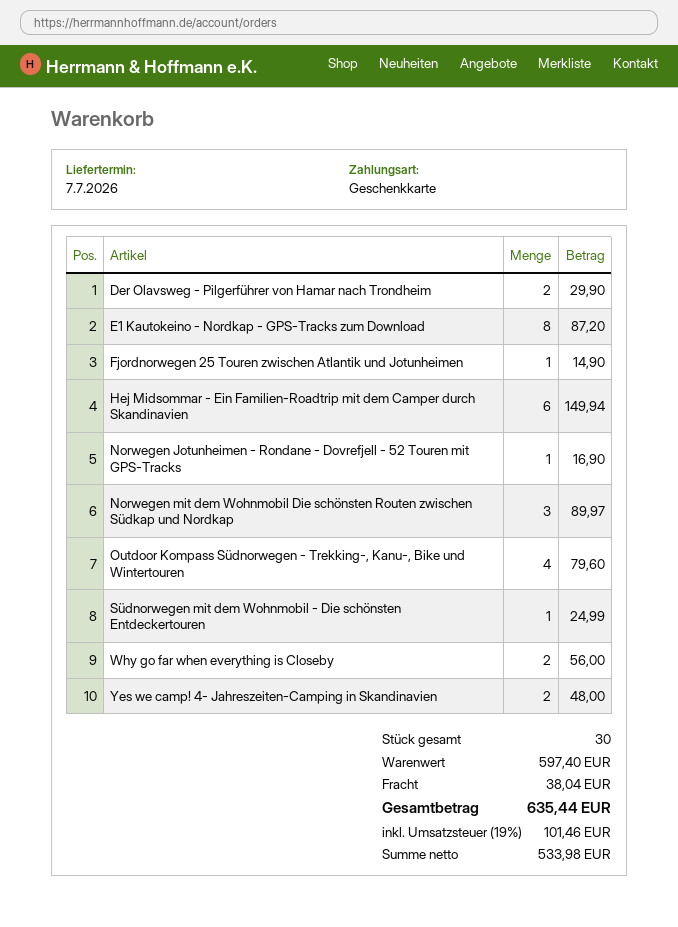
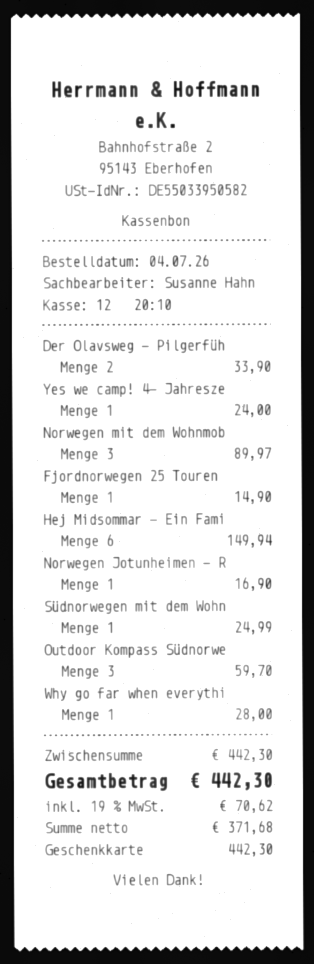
Der Olavsweg - Pilgerführer von Hamar nach Trondheim: 2 for 29.90 -> 2 for 33.90
E1 Kautokeino - Nordkap - GPS-Tracks zum Download: 8 for 87.20 -> none
Outdoor Kompass Südnorwegen - Trekking-, Kanu-, Bike und Wintertouren: 4 for 79.60 -> 3 for 59.70
Why go far when everything is Closeby: 2 for 56.00 -> 1 for 28.00
Yes we camp! 4- Jahreszeiten-Camping in Skandinavien: 2 for 48.00 -> 1 for 24.00
subtotal: 597.40 -> 442.30
shipping: 38.04 -> none
net: 533.98 -> 371.68
tax: 19% = 101.46 -> 19% = 70.62
total: 635.44 -> 442.30

